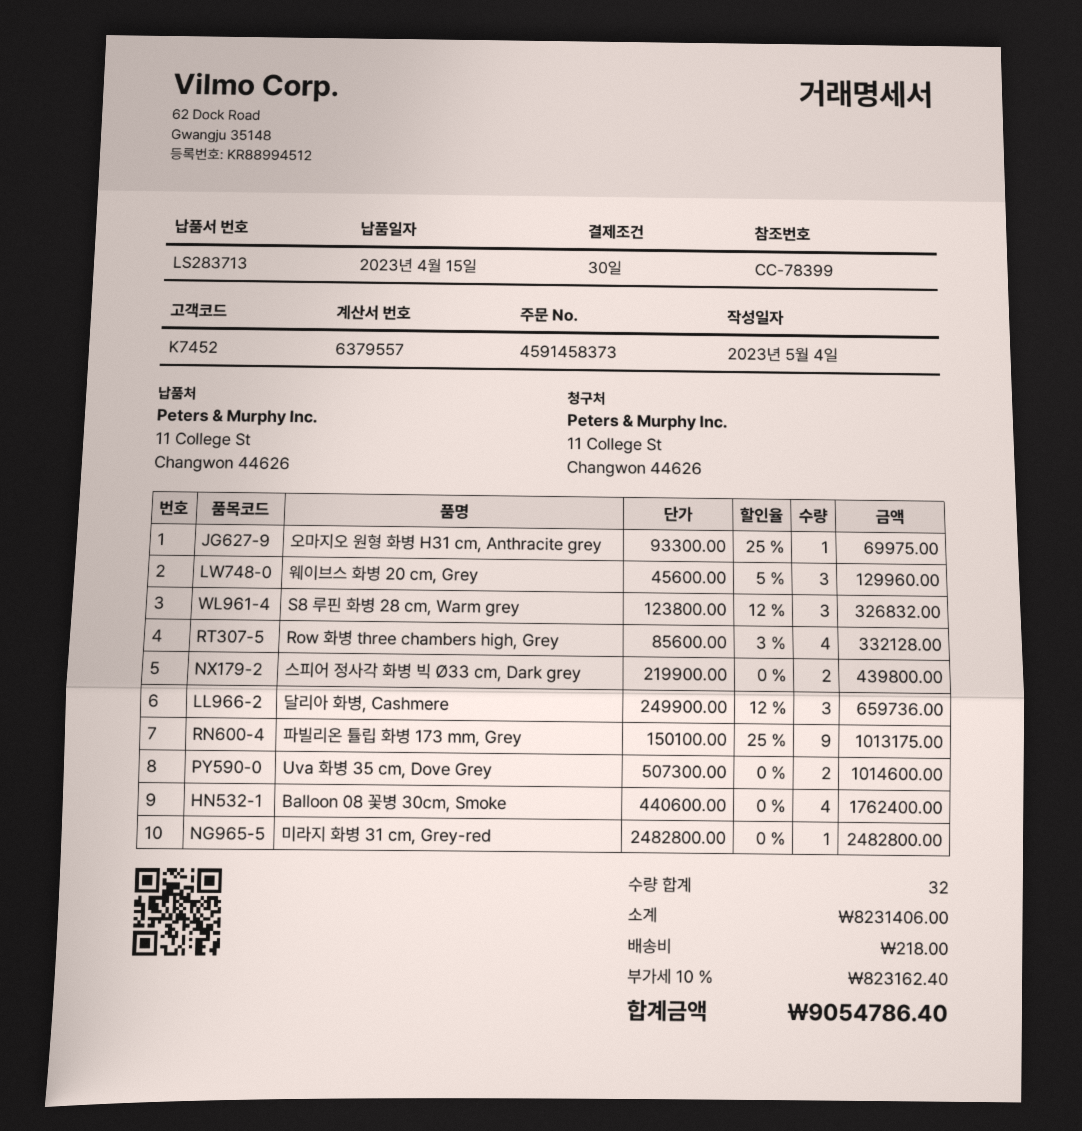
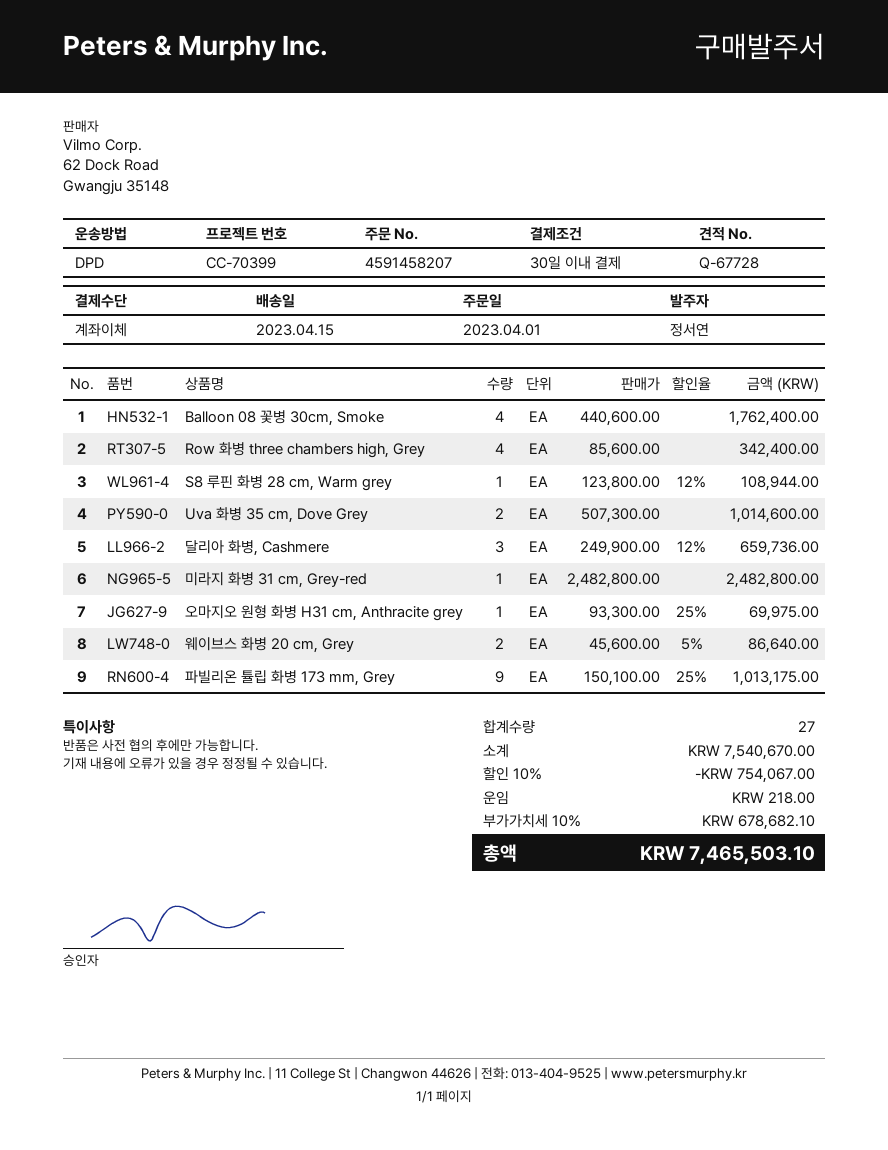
order number: 4591458373 -> 4591458207
reference: CC-78399 -> CC-70399
웨이브스 화병 20 cm, Grey: 3 x 45600.00 - 5% = 129960.00 -> 2 x 45600.00 - 5% = 86640.00
S8 루핀 화병 28 cm, Warm grey: 3 x 123800.00 - 12% = 326832.00 -> 1 x 123800.00 - 12% = 108944.00
Row 화병 three chambers high, Grey: 4 x 85600.00 - 3% = 332128.00 -> 4 x 85600.00 = 342400.00
스피어 정사각 화병 빅 Ø33 cm, Dark grey: 2 x 219900.00 = 439800.00 -> none
total quantity: 32 -> 27
subtotal: 8231406.00 -> 7540670.00
discount: none -> 10% = 754067.00
tax: 10% = 823162.40 -> 10% = 678682.10
total: 9054786.40 -> 7465503.10

